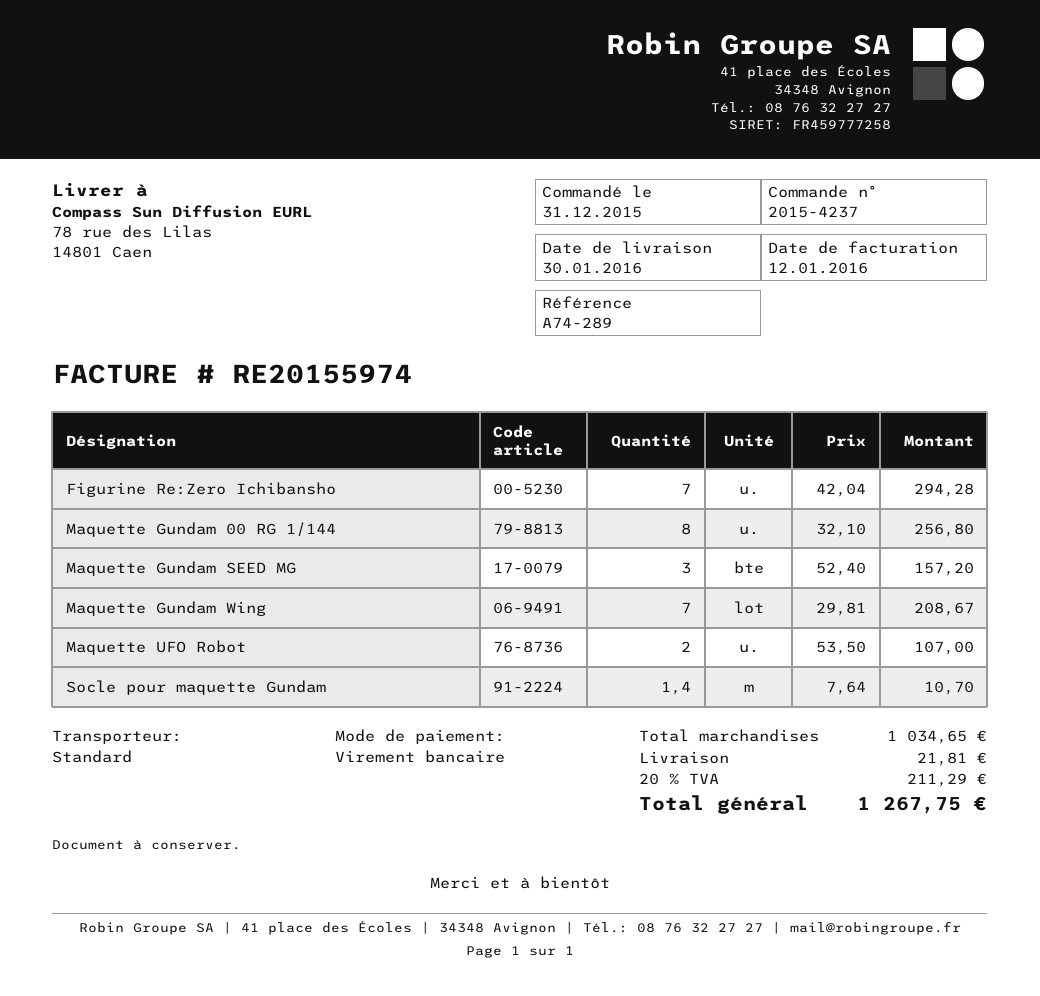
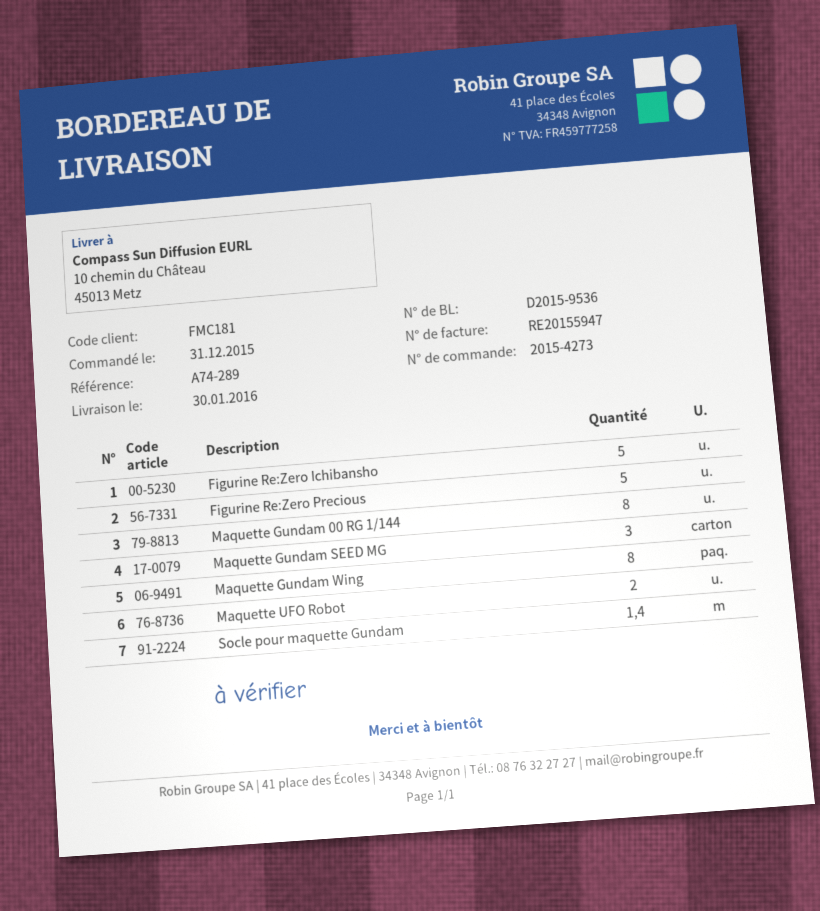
order number: 2015-4237 -> 2015-4273
invoice number: RE20155974 -> RE20155947
ship to: 78 rue des Lilas, 14801 Caen -> 10 chemin du Château, 45013 Metz
Figurine Re:Zero Ichibansho: 7 -> 5
Maquette Gundam Wing: 7 -> 8
Figurine Re:Zero Precious: none -> 5

